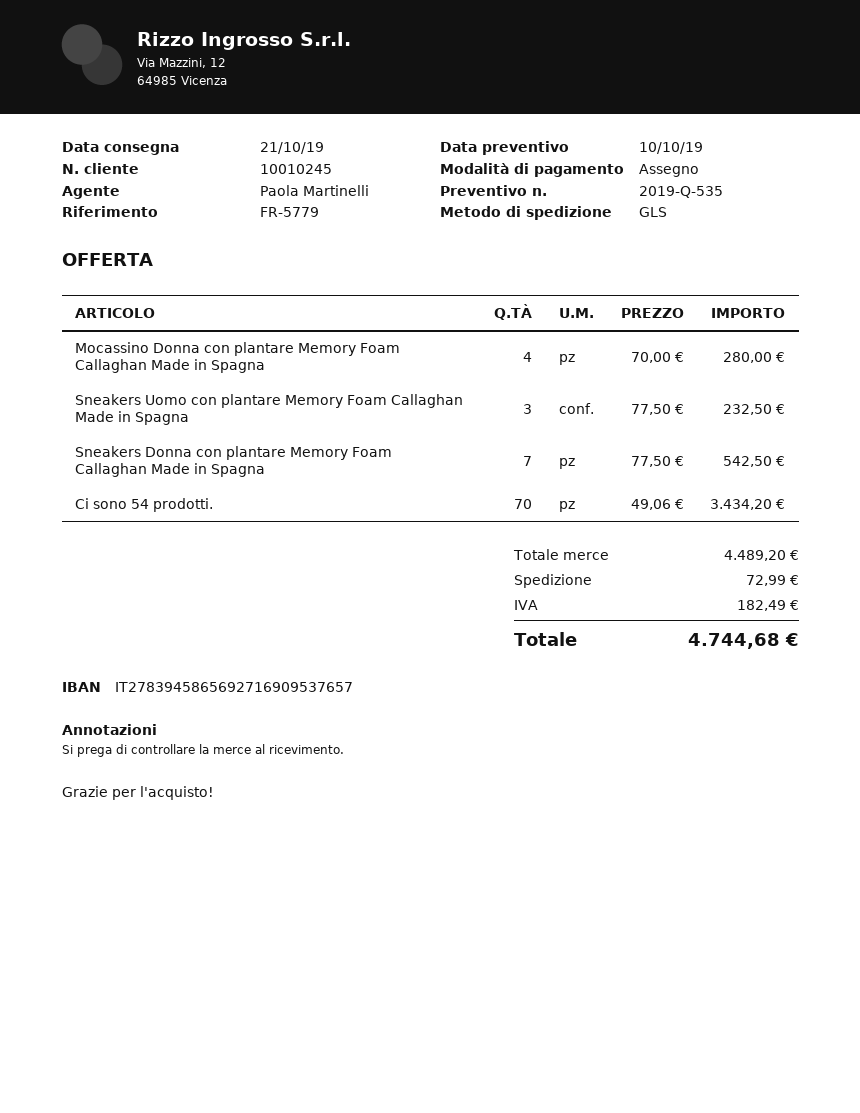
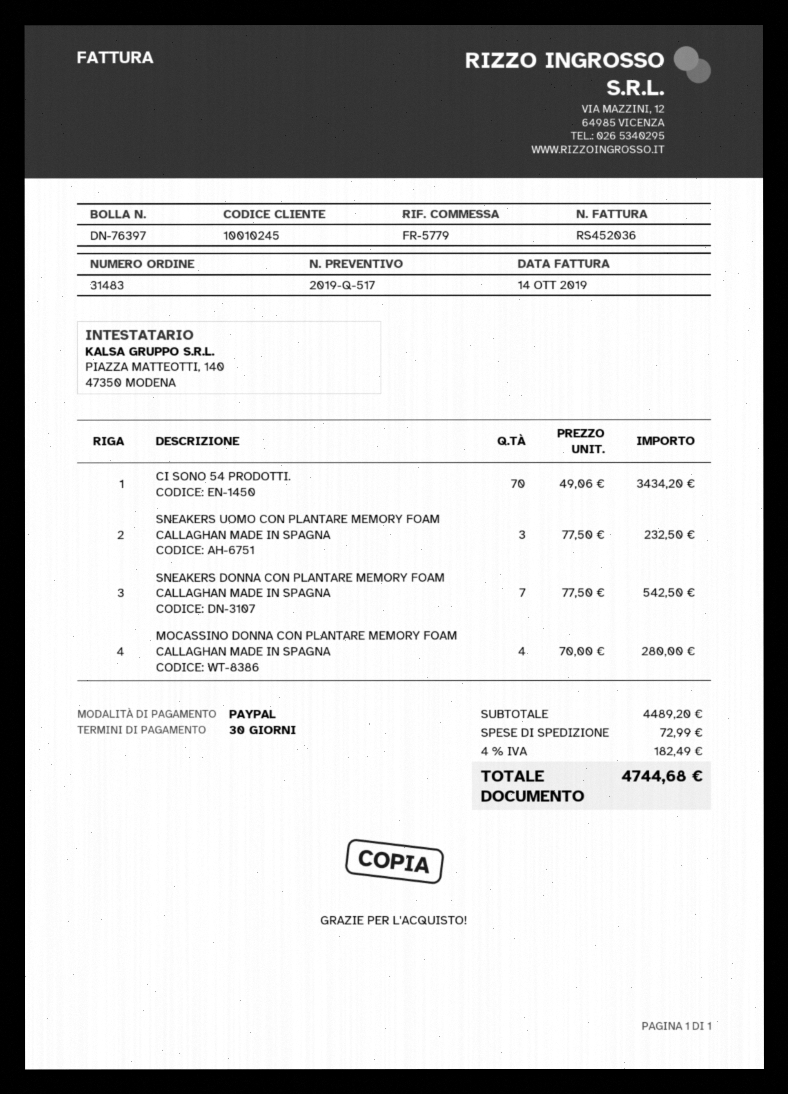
quote number: 2019-Q-535 -> 2019-Q-517
payment method: cheque -> PayPal

